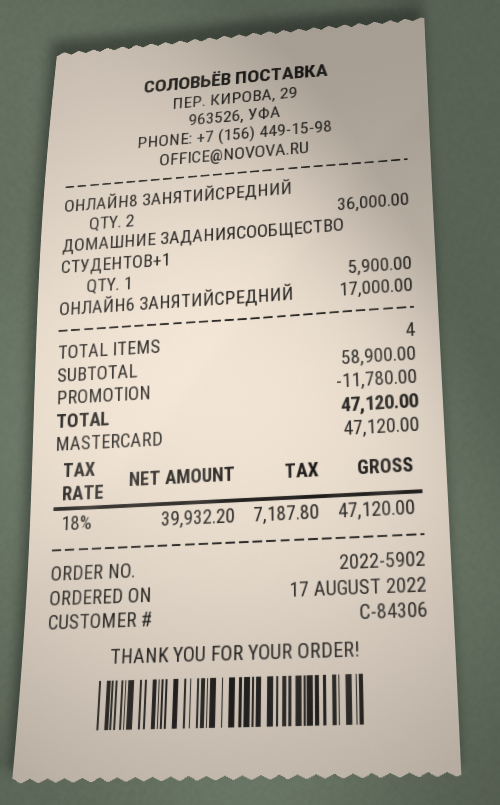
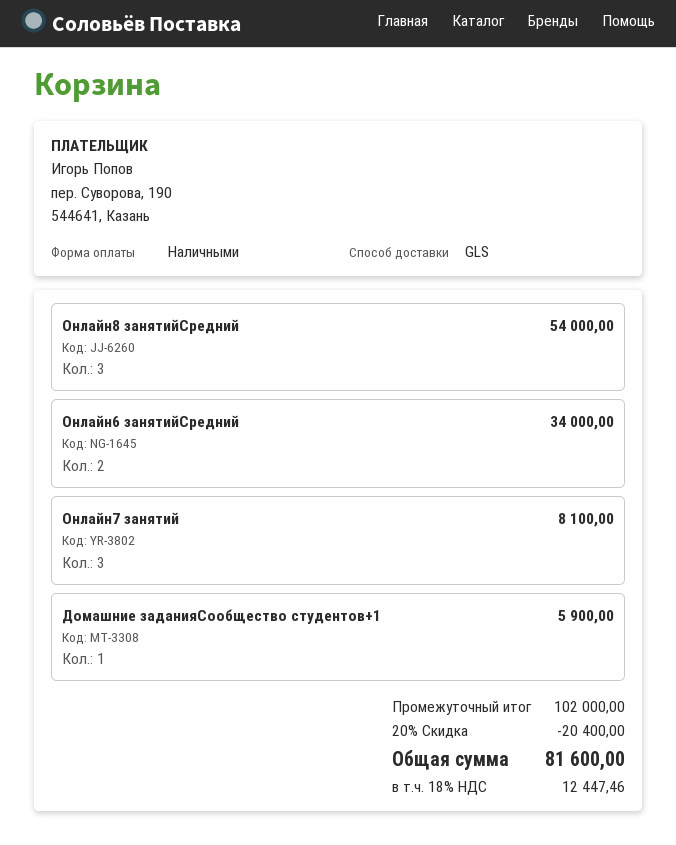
payment method: Mastercard -> cash
ОНЛАЙН8 ЗАНЯТИЙСРЕДНИЙ: 2 for 36000.00 -> 3 for 54000.00
ОНЛАЙН6 ЗАНЯТИЙСРЕДНИЙ: 1 for 17000.00 -> 2 for 34000.00
Онлайн7 занятий: none -> 3 for 8100.00
subtotal: 58900.00 -> 102000.00
discount: 11780.00 -> 20400.00
tax: 18% = 7187.80 -> 18% = 12447.46
total: 47120.00 -> 81600.00

